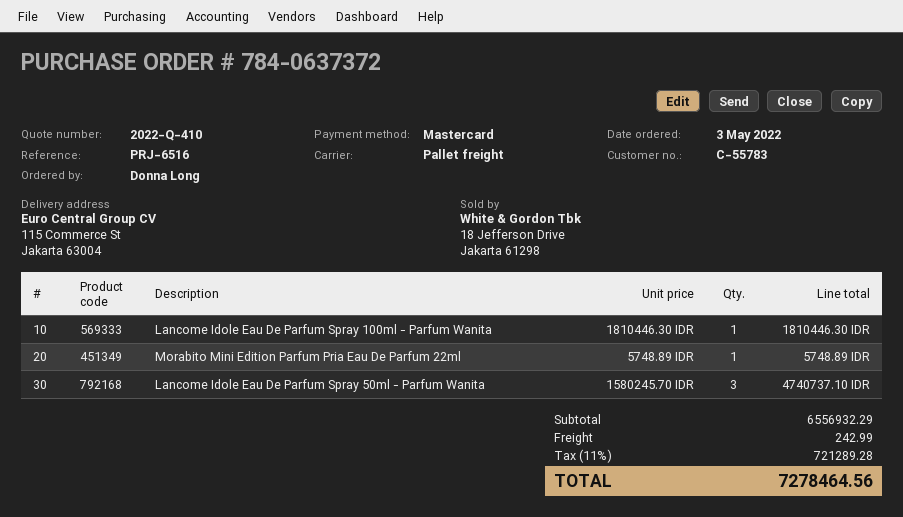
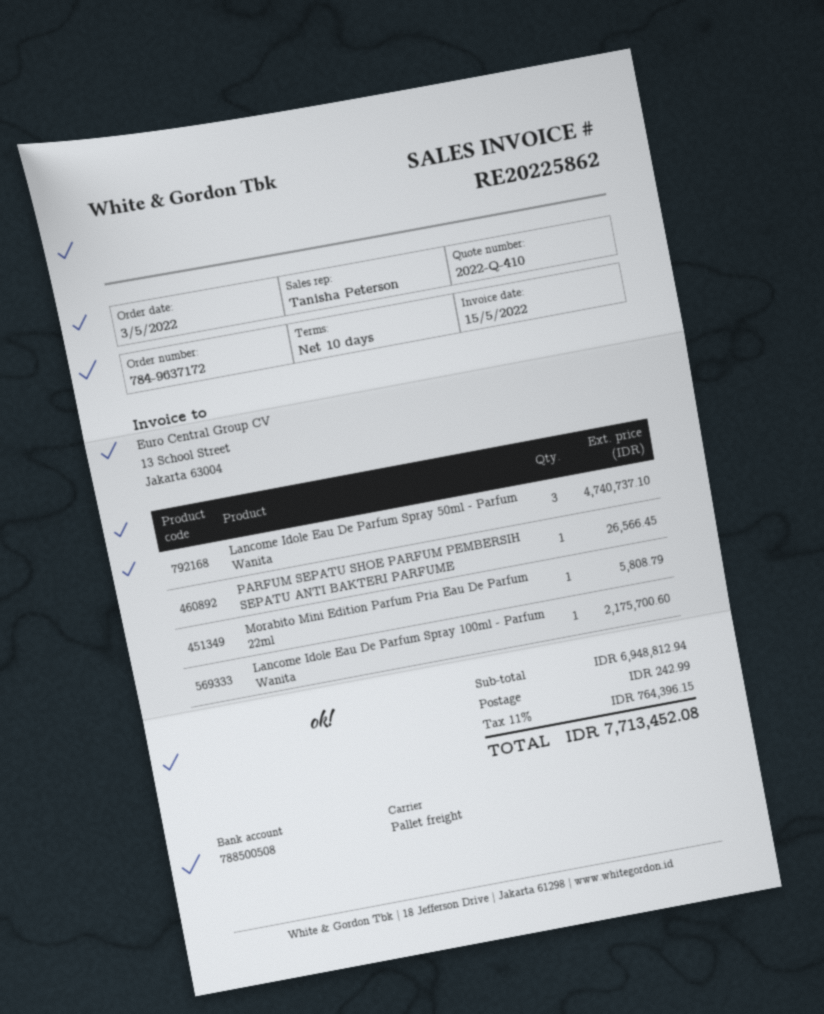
order number: 784-0637372 -> 784-9637172
Lancome Idole Eau De Parfum Spray 100ml - Parfum Wanita: 1 for 1810446.30 -> 1 for 2175700.60
Morabito Mini Edition Parfum Pria Eau De Parfum 22ml: 1 for 5748.89 -> 1 for 5808.79
PARFUM SEPATU SHOE PARFUM PEMBERSIH SEPATU ANTI BAKTERI PARFUME: none -> 1 for 26566.45
subtotal: 6556932.29 -> 6948812.94
tax: 11% = 721289.28 -> 11% = 764396.15
total: 7278464.56 -> 7713452.08

